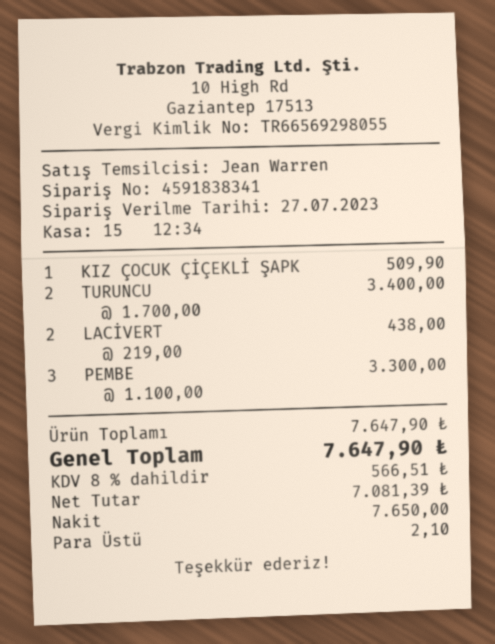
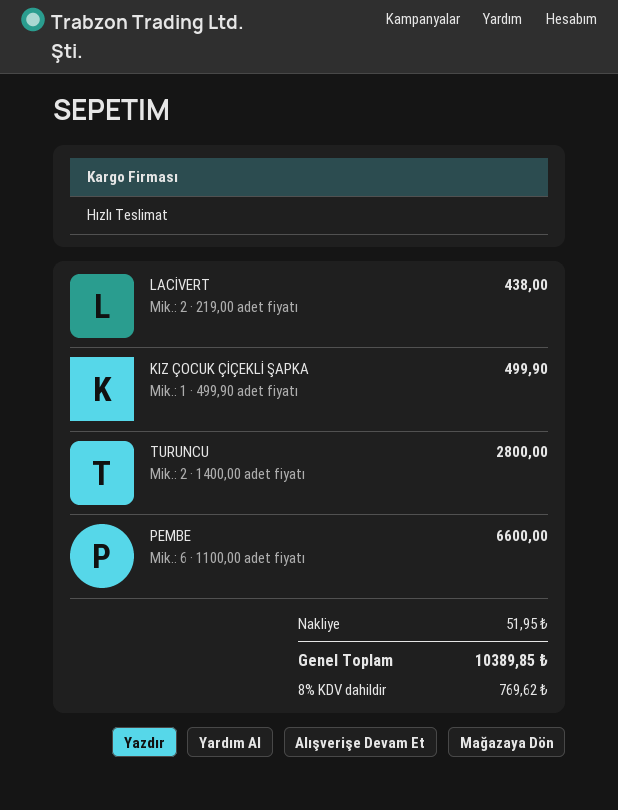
KIZ ÇOCUK ÇİÇEKLİ ŞAPK: 1 x 509.90 = 509.90 -> 1 x 499.90 = 499.90
TURUNCU: 2 x 1700.00 = 3400.00 -> 2 x 1400.00 = 2800.00
PEMBE: 3 x 1100.00 = 3300.00 -> 6 x 1100.00 = 6600.00
shipping: none -> 51.95
tax: 8% = 566.51 -> 8% = 769.62
total: 7647.90 -> 10389.85

